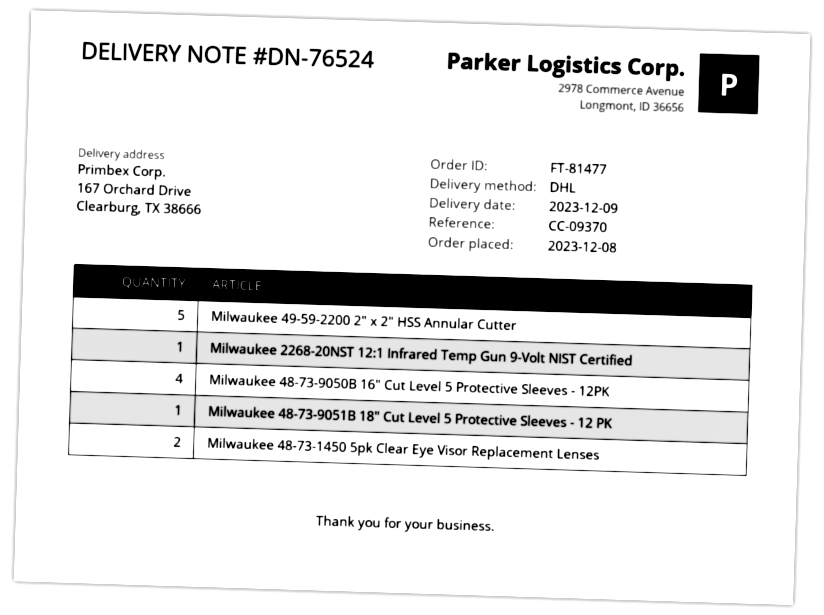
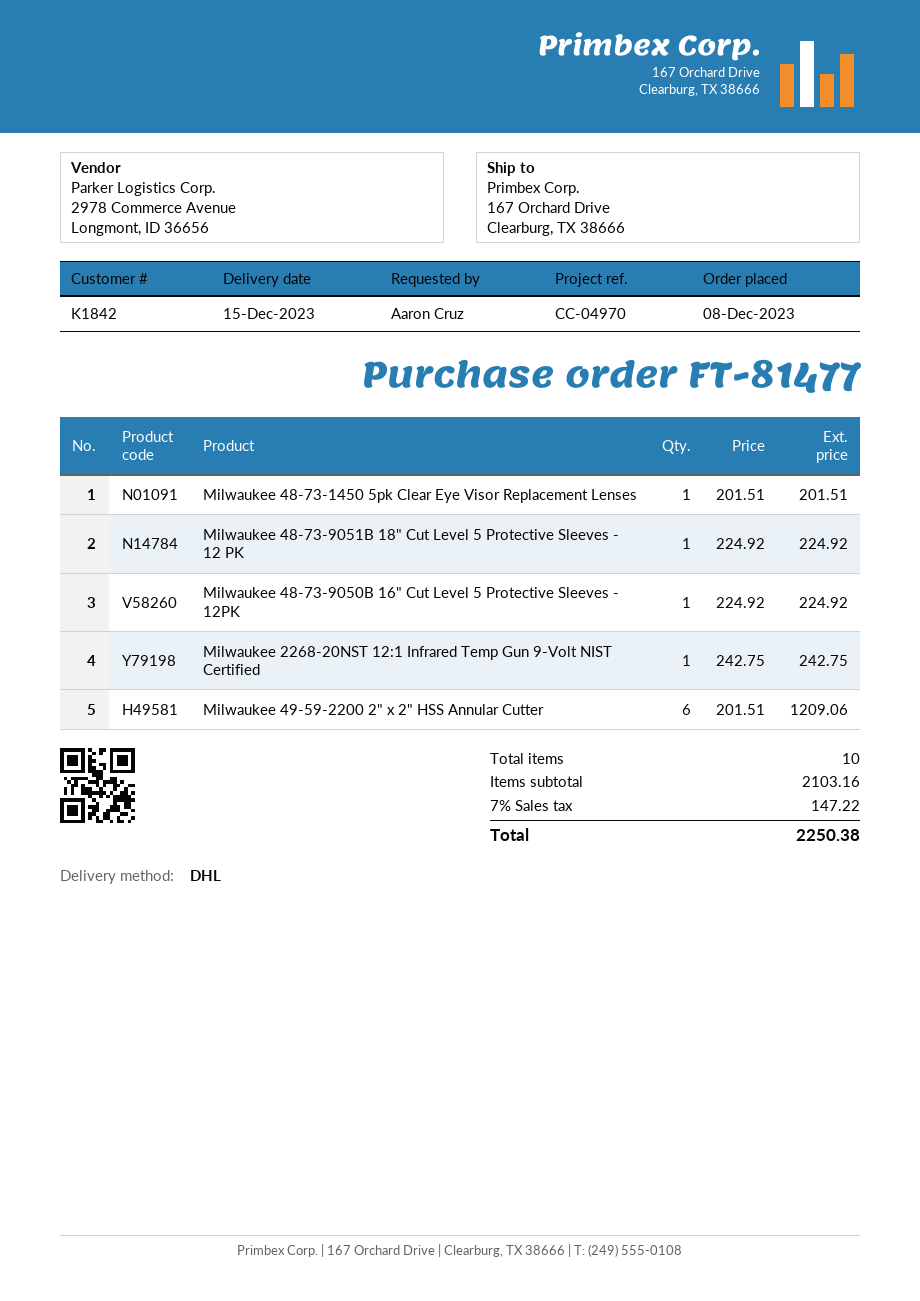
delivery date: 2023-12-09 -> 2023-12-15
reference: CC-09370 -> CC-04970
Milwaukee 49-59-2200 2" x 2" HSS Annular Cutter: 5 -> 6
Milwaukee 48-73-9050B 16" Cut Level 5 Protective Sleeves - 12PK: 4 -> 1
Milwaukee 48-73-1450 5pk Clear Eye Visor Replacement Lenses: 2 -> 1

